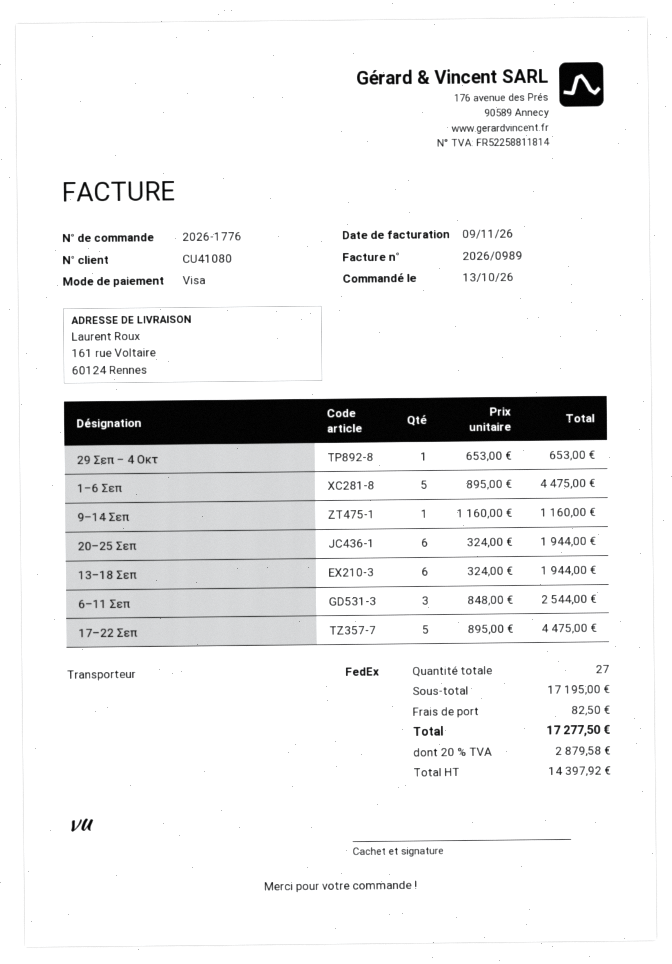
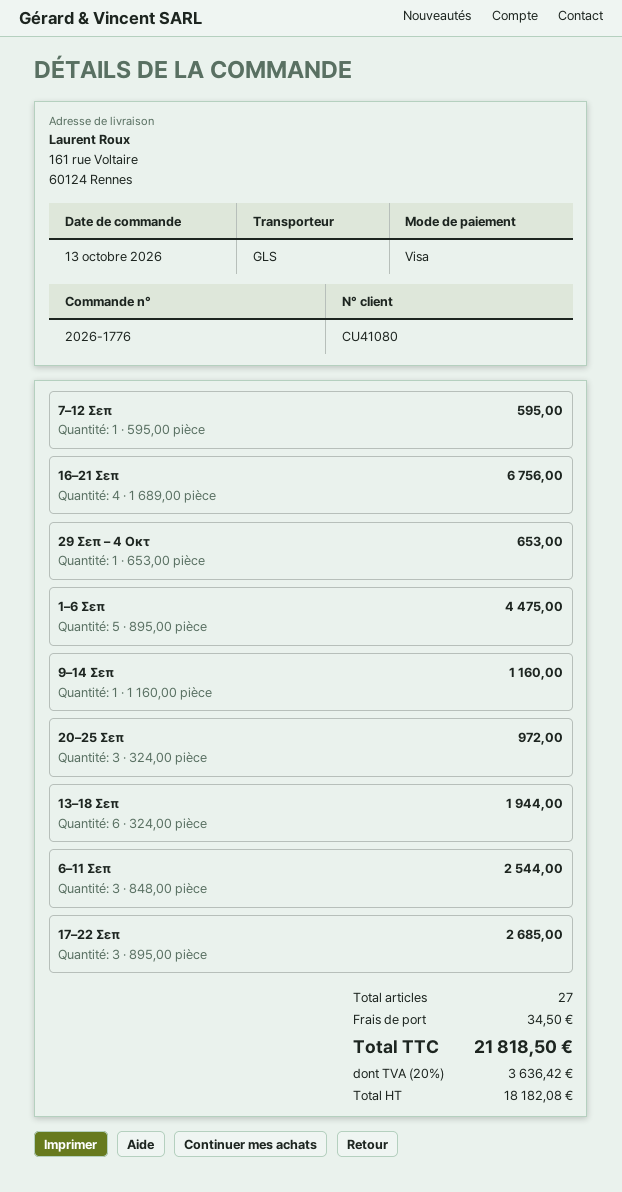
shipping method: FedEx -> GLS
20–25 Σεπ: 6 x 324.00 = 1944.00 -> 3 x 324.00 = 972.00
17–22 Σεπ: 5 x 895.00 = 4475.00 -> 3 x 895.00 = 2685.00
7–12 Σεπ: none -> 1 x 595.00 = 595.00
16–21 Σεπ: none -> 4 x 1689.00 = 6756.00
shipping: 82.50 -> 34.50
net: 14397.92 -> 18182.08
tax: 20% = 2879.58 -> 20% = 3636.42
total: 17277.50 -> 21818.50

